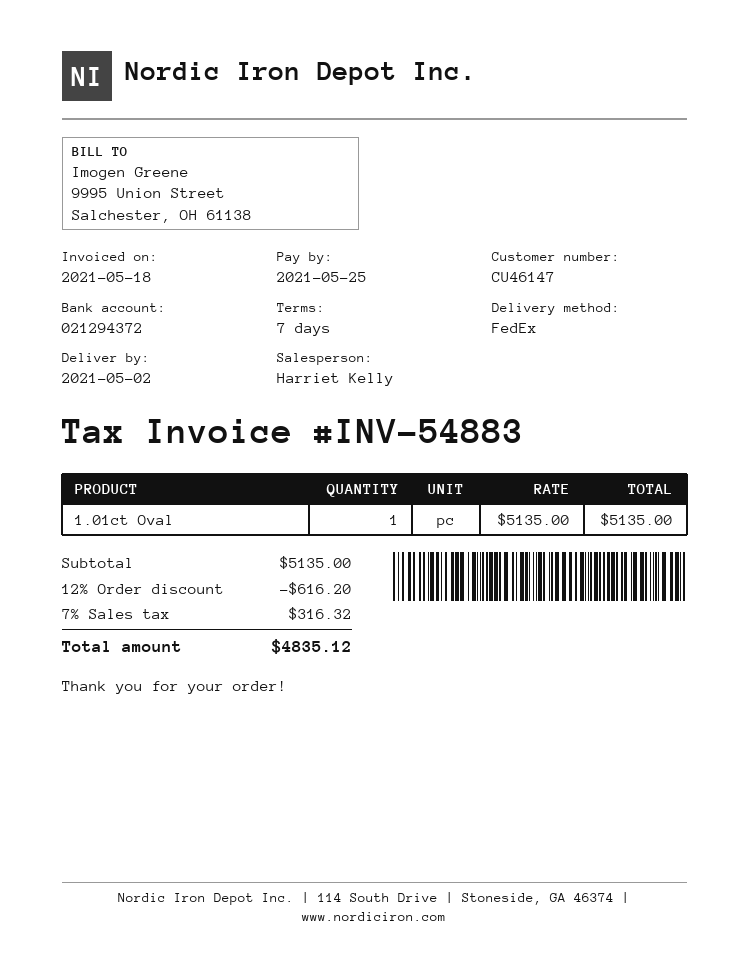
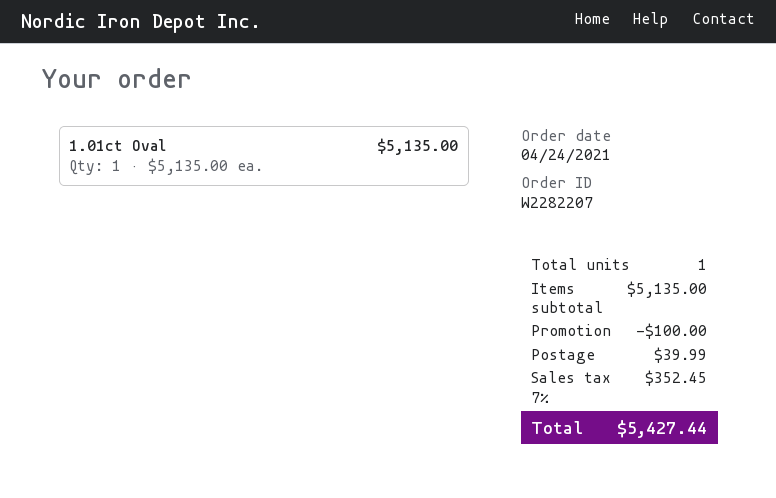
discount: 616.20 -> 100.00
shipping: none -> 39.99
tax: 7% = 316.32 -> 7% = 352.45
total: 4835.12 -> 5427.44

